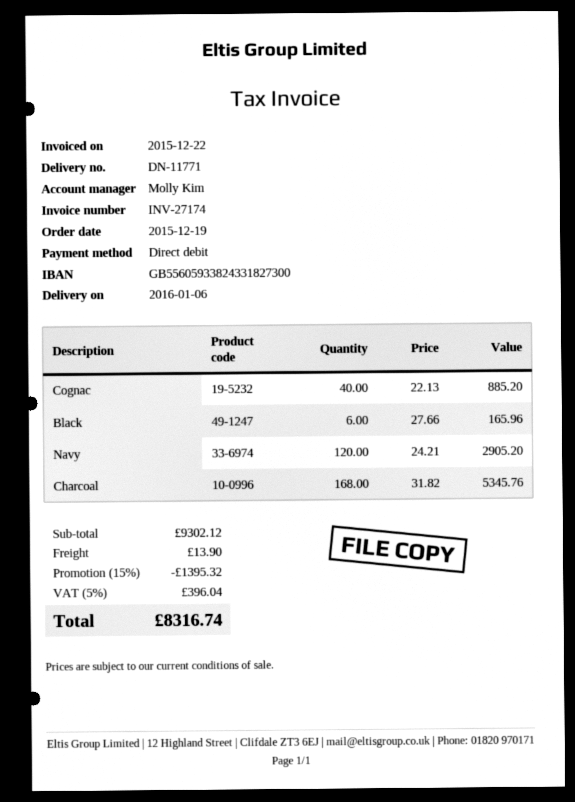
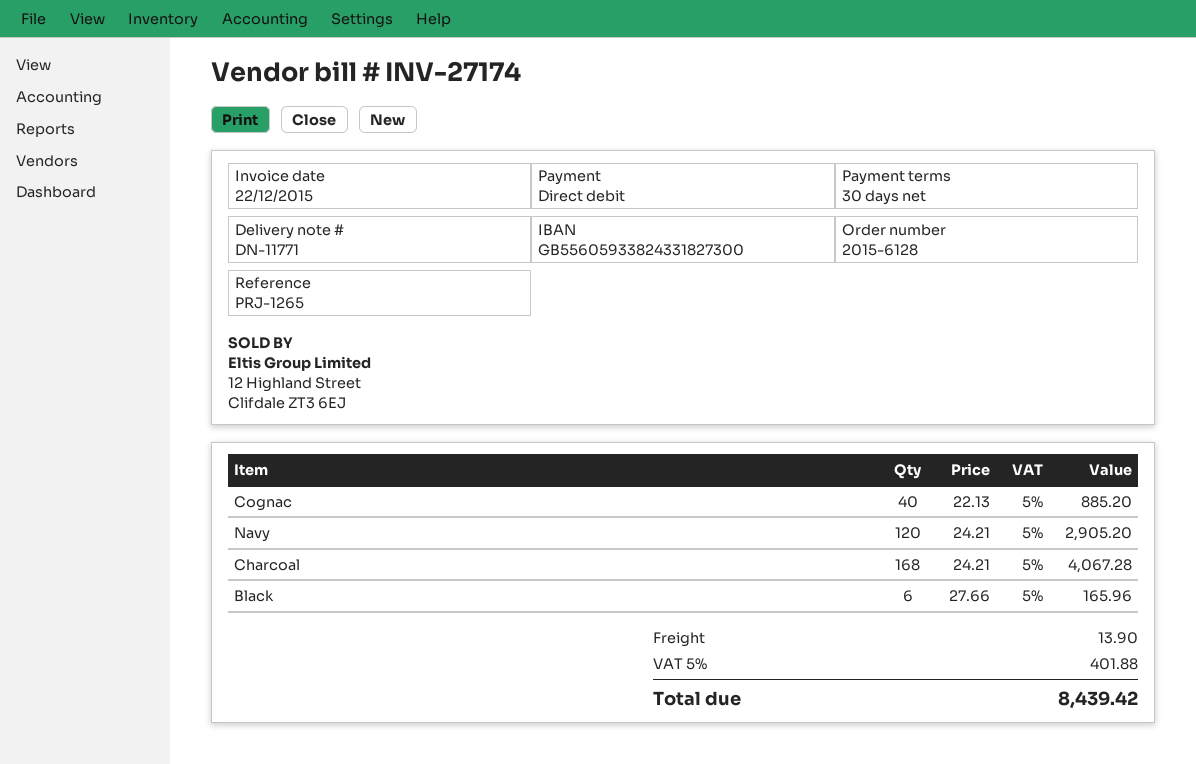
Charcoal: 168 x 31.82 = 5345.76 -> 168 x 24.21 = 4067.28
discount: 15% = 1395.32 -> none
tax: 5% = 396.04 -> 5% = 401.88
total: 8316.74 -> 8439.42

